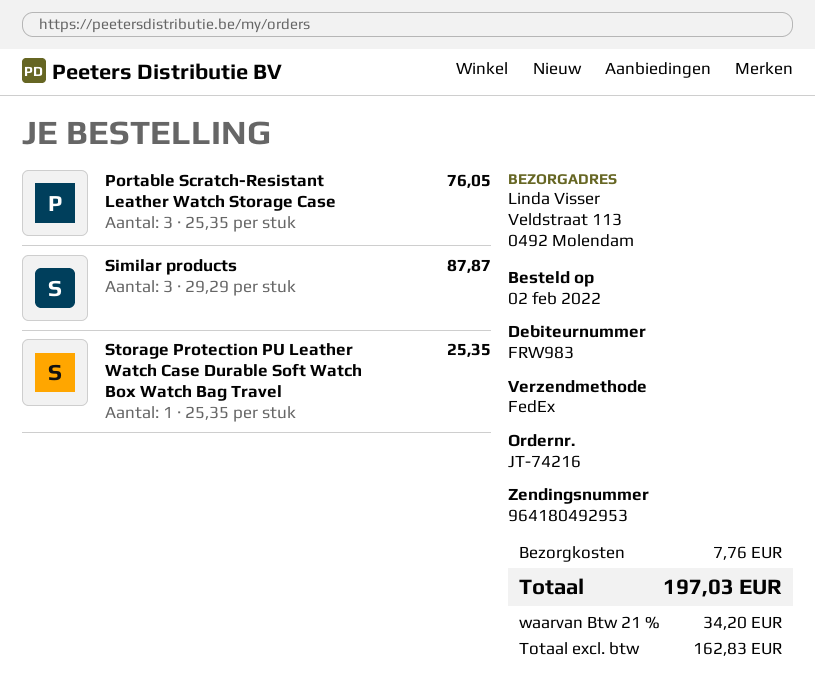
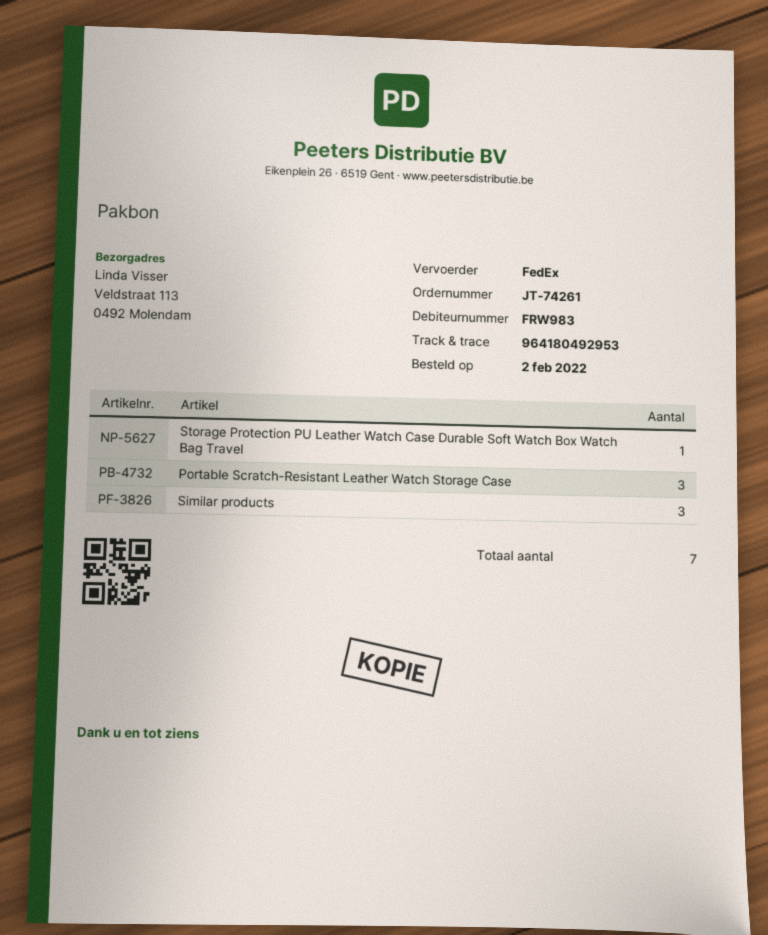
order number: JT-74216 -> JT-74261

